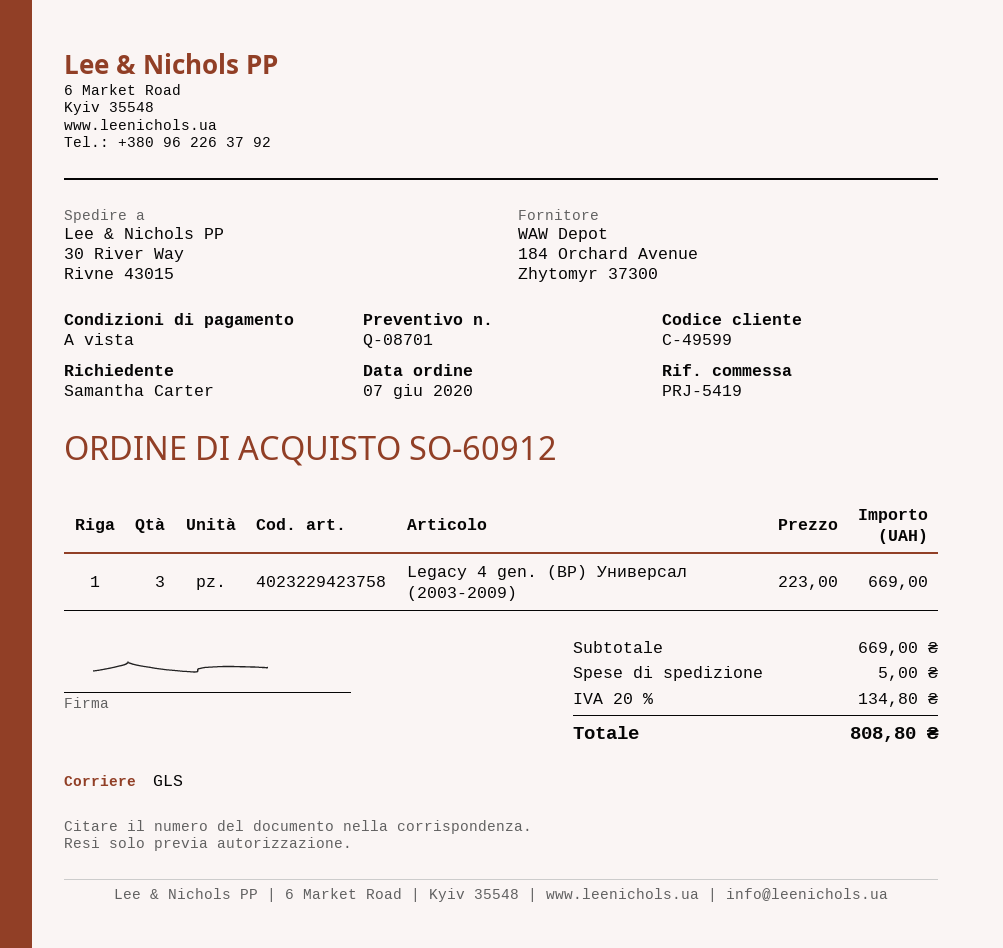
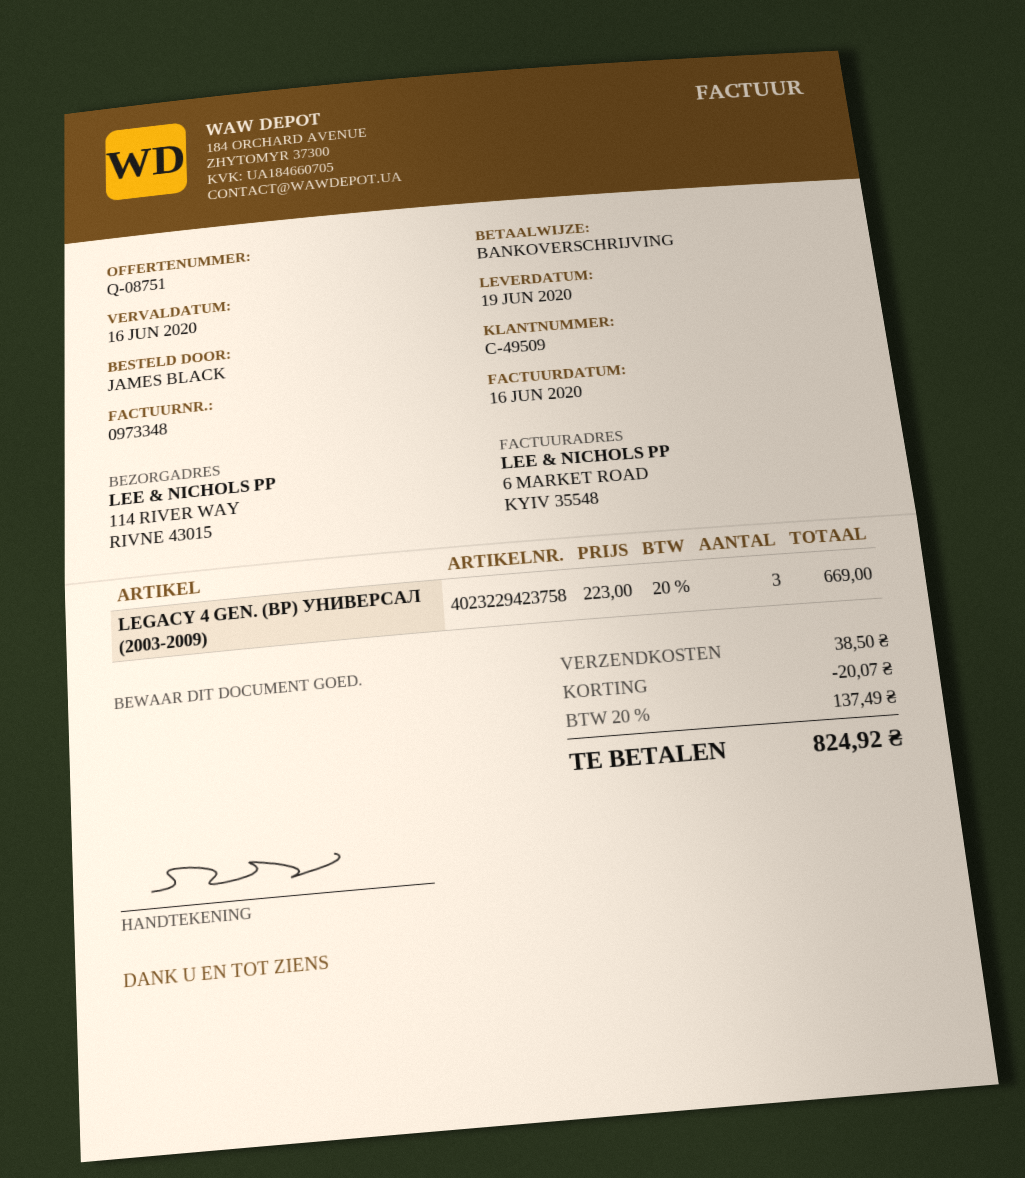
quote number: Q-08701 -> Q-08751
customer number: C-49599 -> C-49509
ordered by: Samantha Carter -> JAMES BLACK
ship to: 30 River Way, Rivne 43015 -> 114 RIVER WAY, RIVNE 43015
discount: none -> 20.07
shipping: 5.00 -> 38.50
tax: 20% = 134.80 -> 20% = 137.49
total: 808.80 -> 824.92

